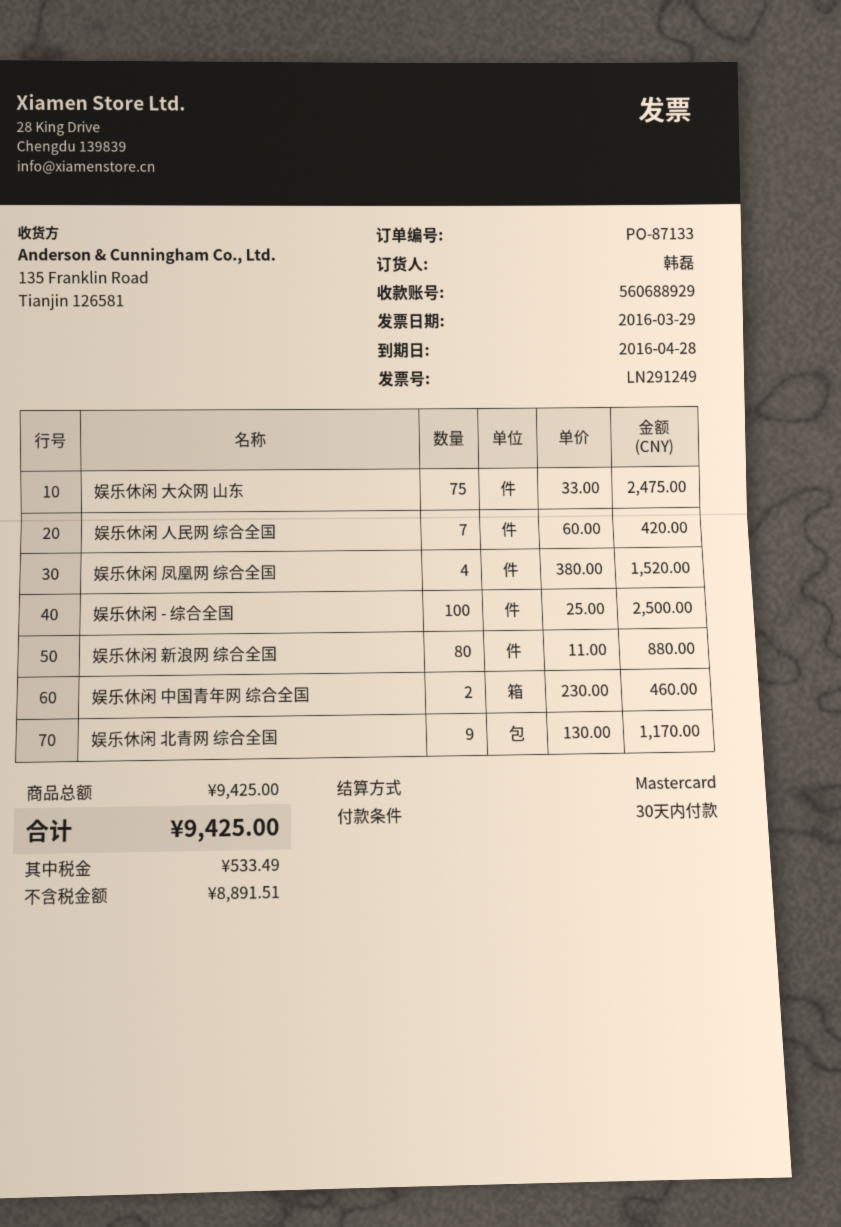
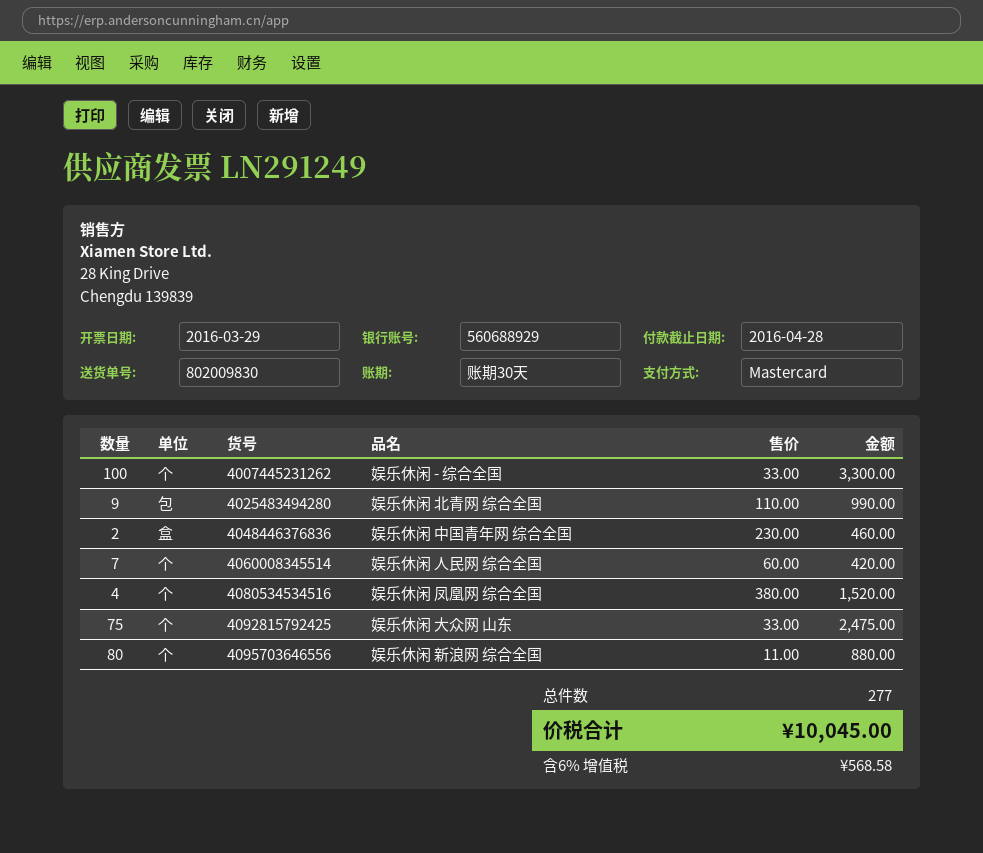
娱乐休闲 - 综合全国: 100 x 25.00 = 2500.00 -> 100 x 33.00 = 3300.00
娱乐休闲 北青网 综合全国: 9 x 130.00 = 1170.00 -> 9 x 110.00 = 990.00
tax: 533.49 -> 568.58
total: 9425.00 -> 10045.00

